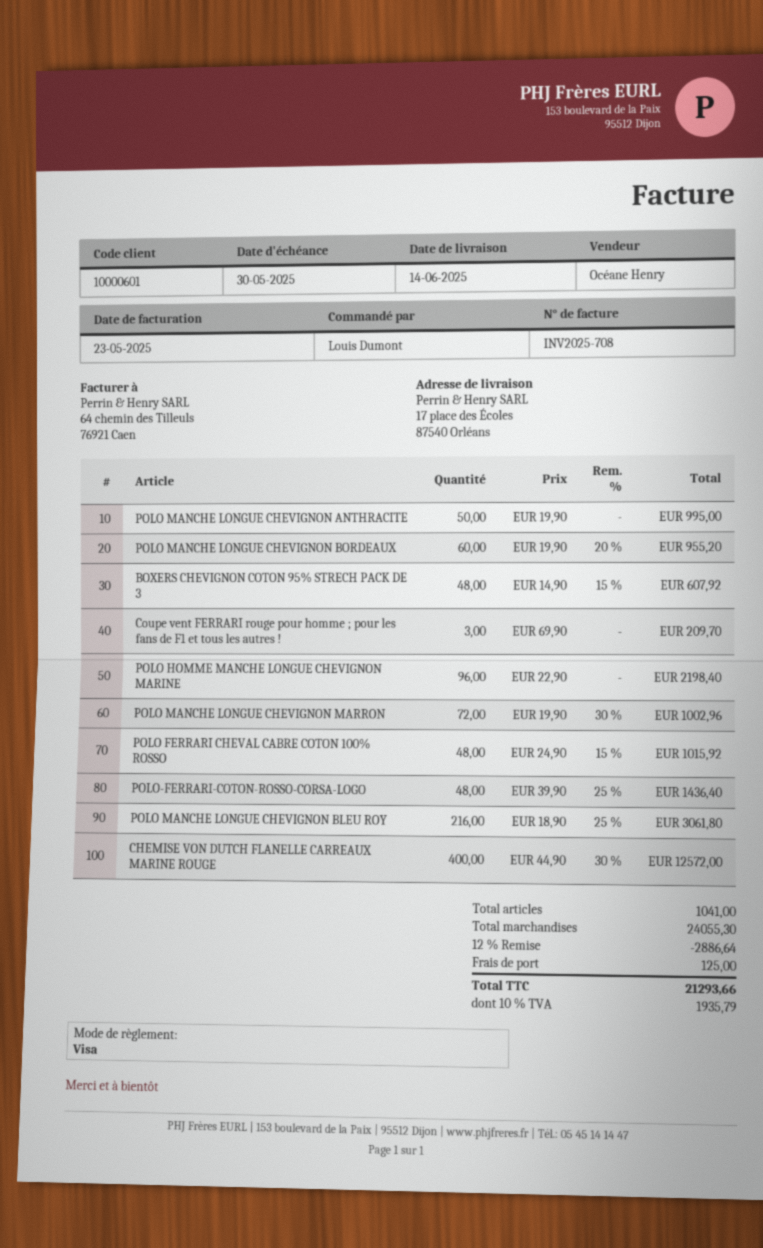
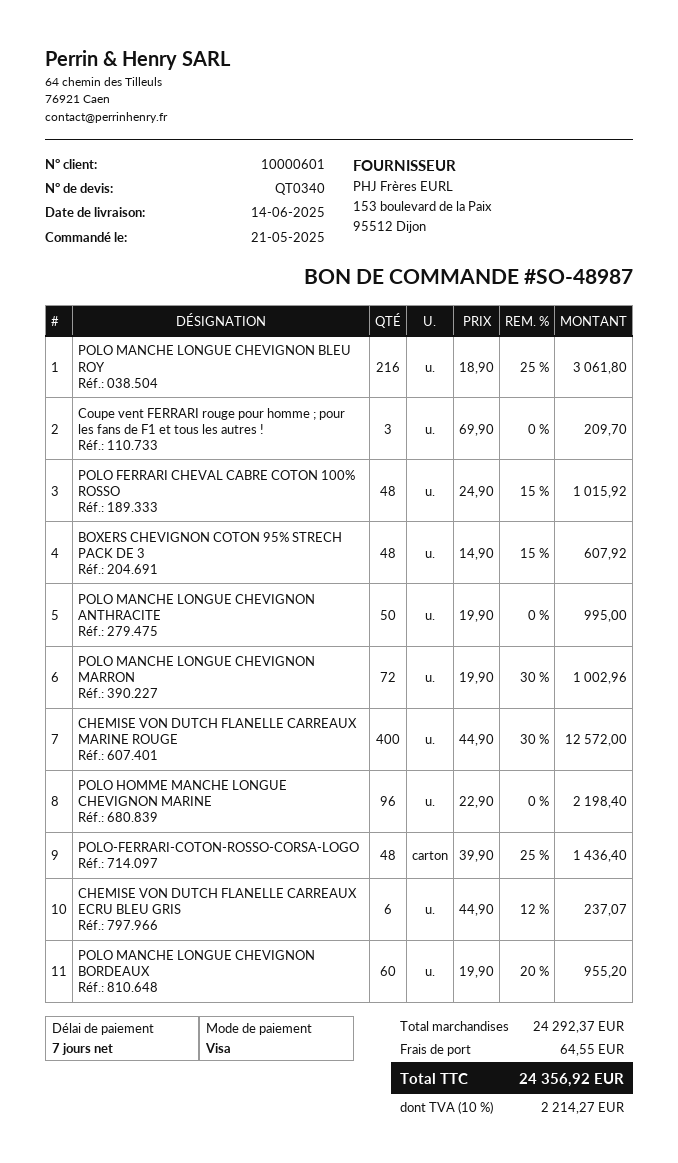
CHEMISE VON DUTCH FLANELLE CARREAUX ECRU BLEU GRIS: none -> 6 x 44.90 - 12% = 237.07
subtotal: 24055.30 -> 24292.37
discount: 12% = 2886.64 -> none
shipping: 125.00 -> 64.55
tax: 10% = 1935.79 -> 10% = 2214.27
total: 21293.66 -> 24356.92

